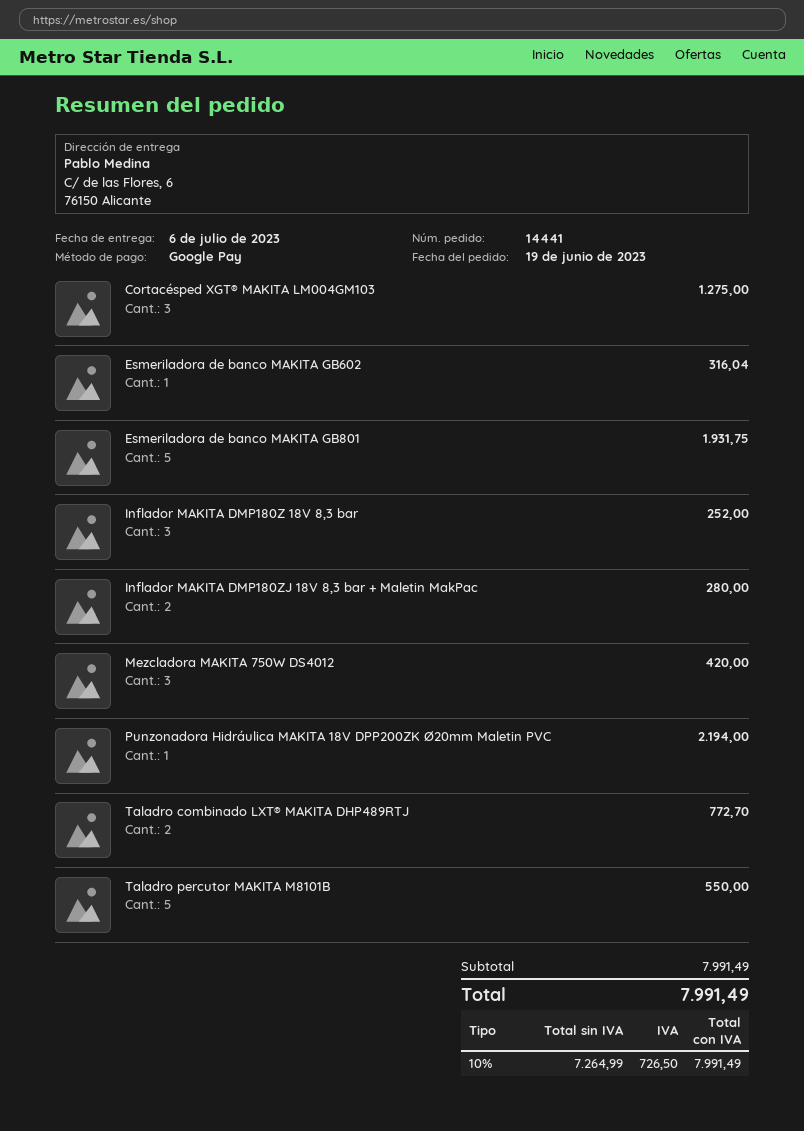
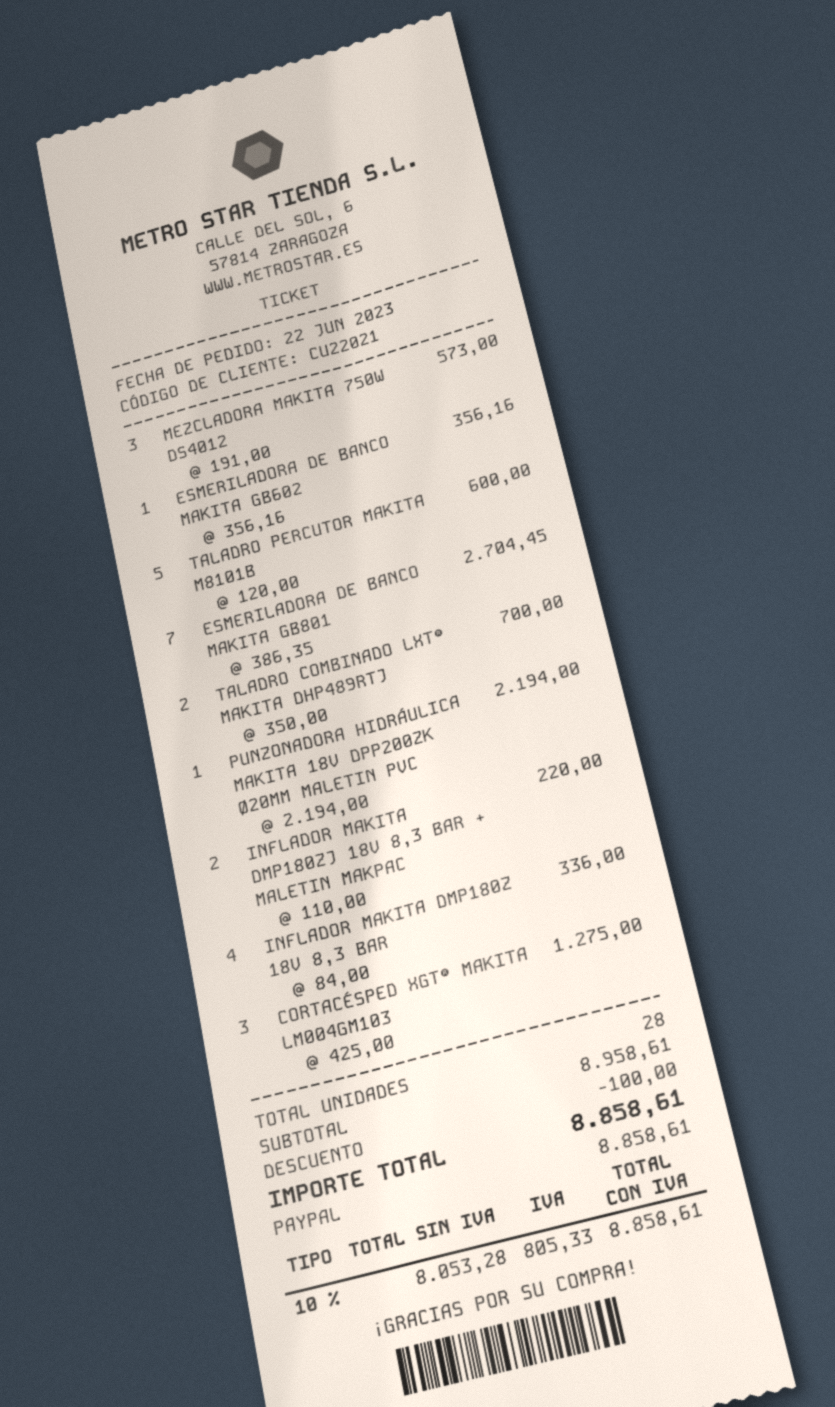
order date: 2023-06-19 -> 2023-06-22
payment method: Google Pay -> PayPal
Esmeriladora de banco MAKITA GB602: 1 for 316.04 -> 1 for 356.16
Esmeriladora de banco MAKITA GB801: 5 for 1931.75 -> 7 for 2704.45
Inflador MAKITA DMP180Z 18V 8,3 bar: 3 for 252.00 -> 4 for 336.00
Inflador MAKITA DMP180ZJ 18V 8,3 bar + Maletin MakPac: 2 for 280.00 -> 2 for 220.00
Mezcladora MAKITA 750W DS4012: 3 for 420.00 -> 3 for 573.00
Taladro combinado LXT® MAKITA DHP489RTJ: 2 for 772.70 -> 2 for 700.00
Taladro percutor MAKITA M8101B: 5 for 550.00 -> 5 for 600.00
subtotal: 7991.49 -> 8958.61
discount: none -> 100.00
net: 7264.99 -> 8053.28
tax: 10% = 726.50 -> 10% = 805.33
total: 7991.49 -> 8858.61

